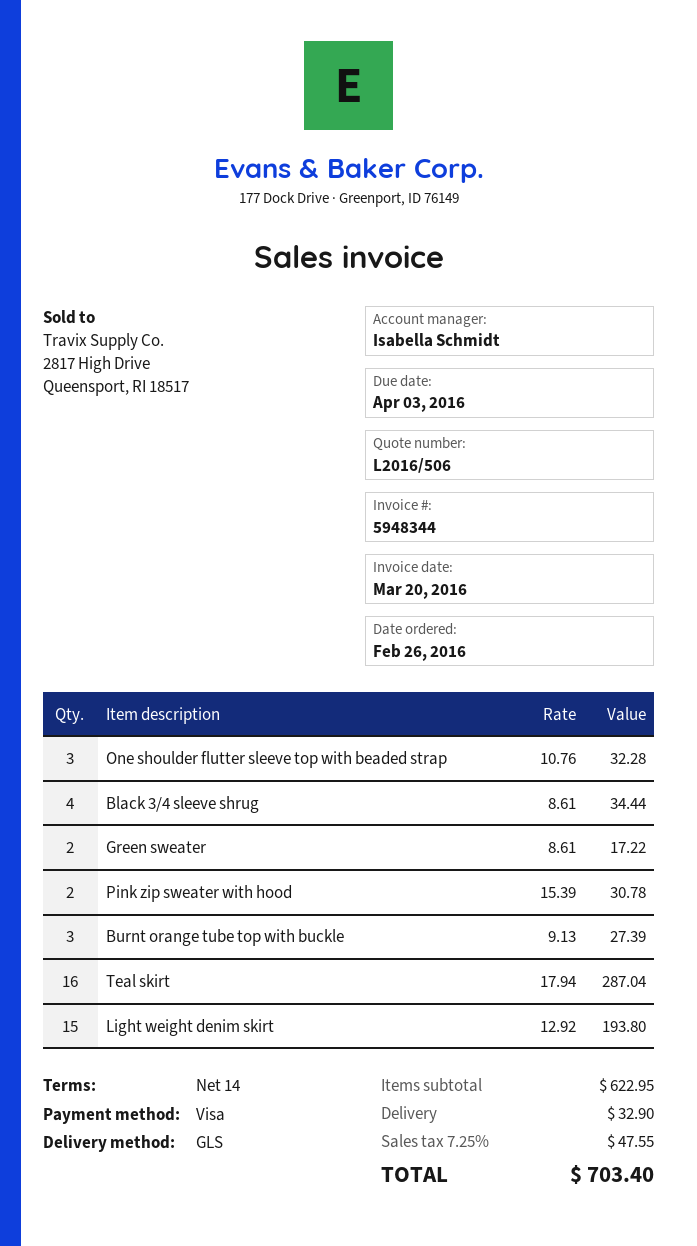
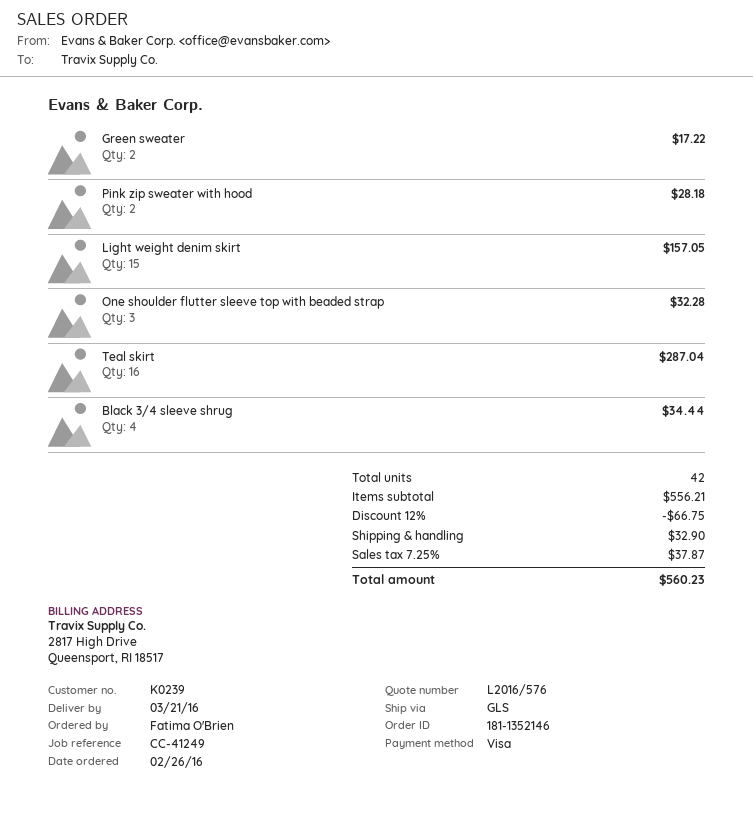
quote number: L2016/506 -> L2016/576
Pink zip sweater with hood: 2 for 30.78 -> 2 for 28.18
Burnt orange tube top with buckle: 3 for 27.39 -> none
Light weight denim skirt: 15 for 193.80 -> 15 for 157.05
subtotal: 622.95 -> 556.21
discount: none -> 12% = 66.75
tax: 7.25% = 47.55 -> 7.25% = 37.87
total: 703.40 -> 560.23

